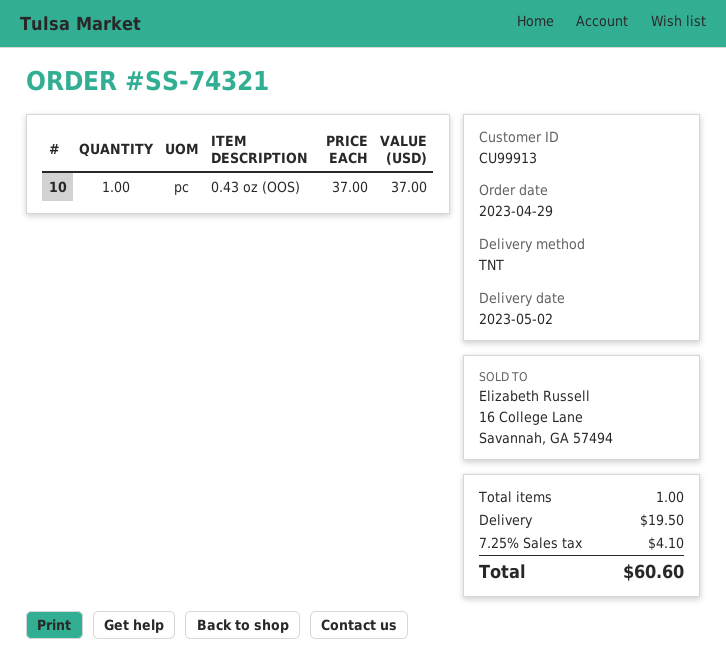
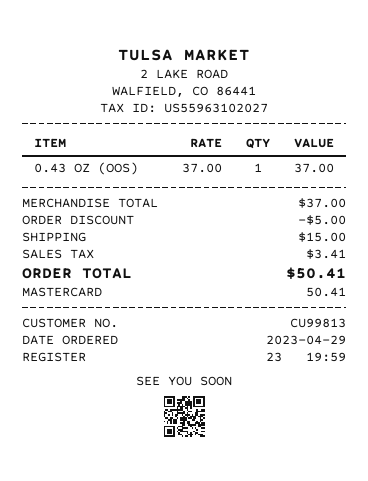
customer number: CU99913 -> CU99813
discount: none -> 5.00
shipping: 19.50 -> 15.00
tax: 4.10 -> 3.41
total: 60.60 -> 50.41

